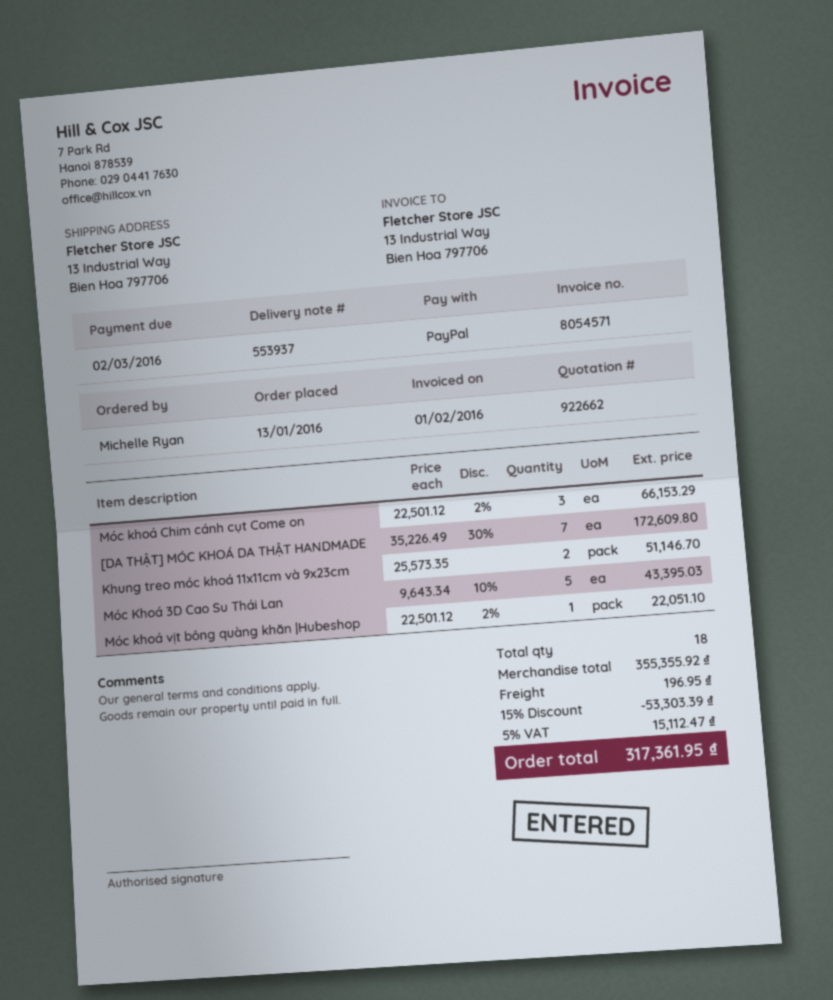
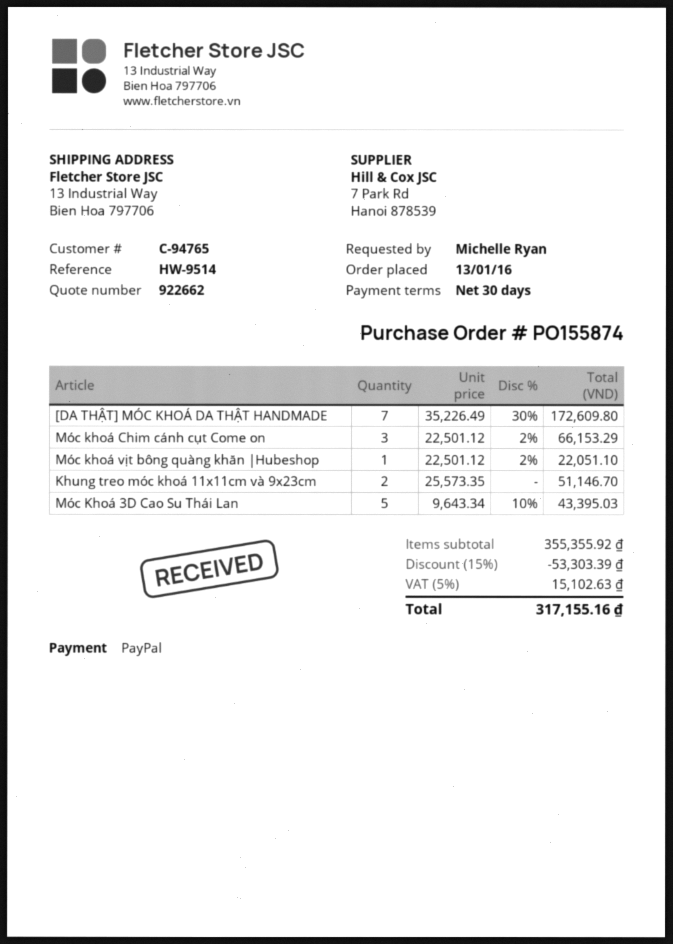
shipping: 196.95 -> none
tax: 5% = 15112.47 -> 5% = 15102.63
total: 317361.95 -> 317155.16

